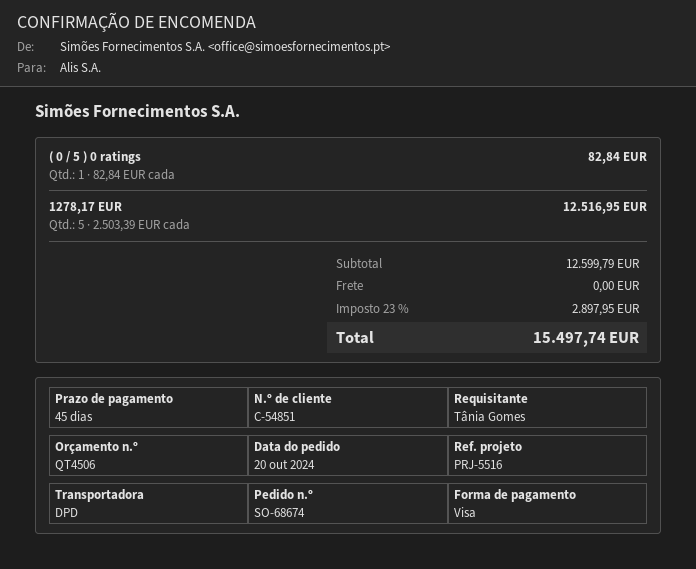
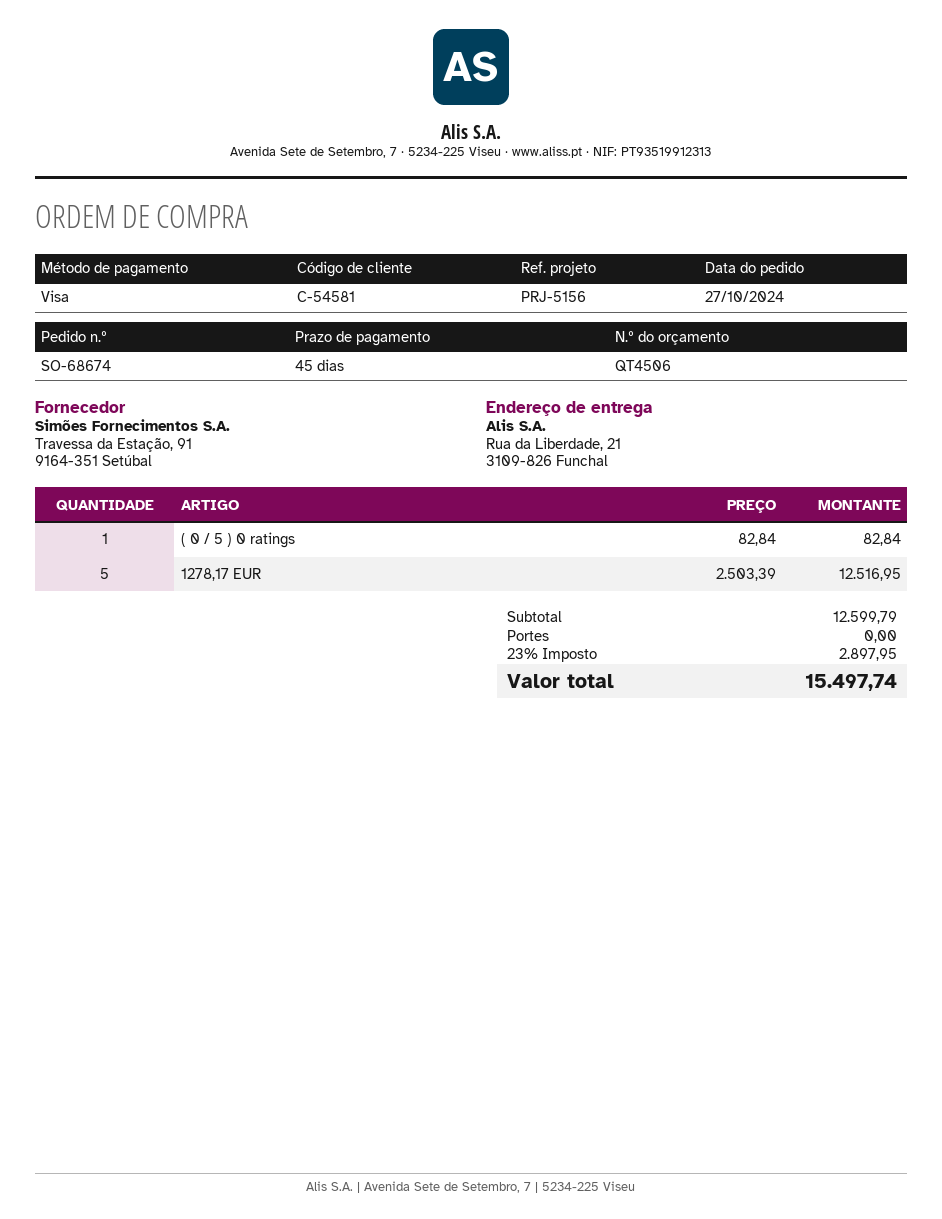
order date: 2024-10-20 -> 2024-10-27
customer number: C-54851 -> C-54581
reference: PRJ-5516 -> PRJ-5156

